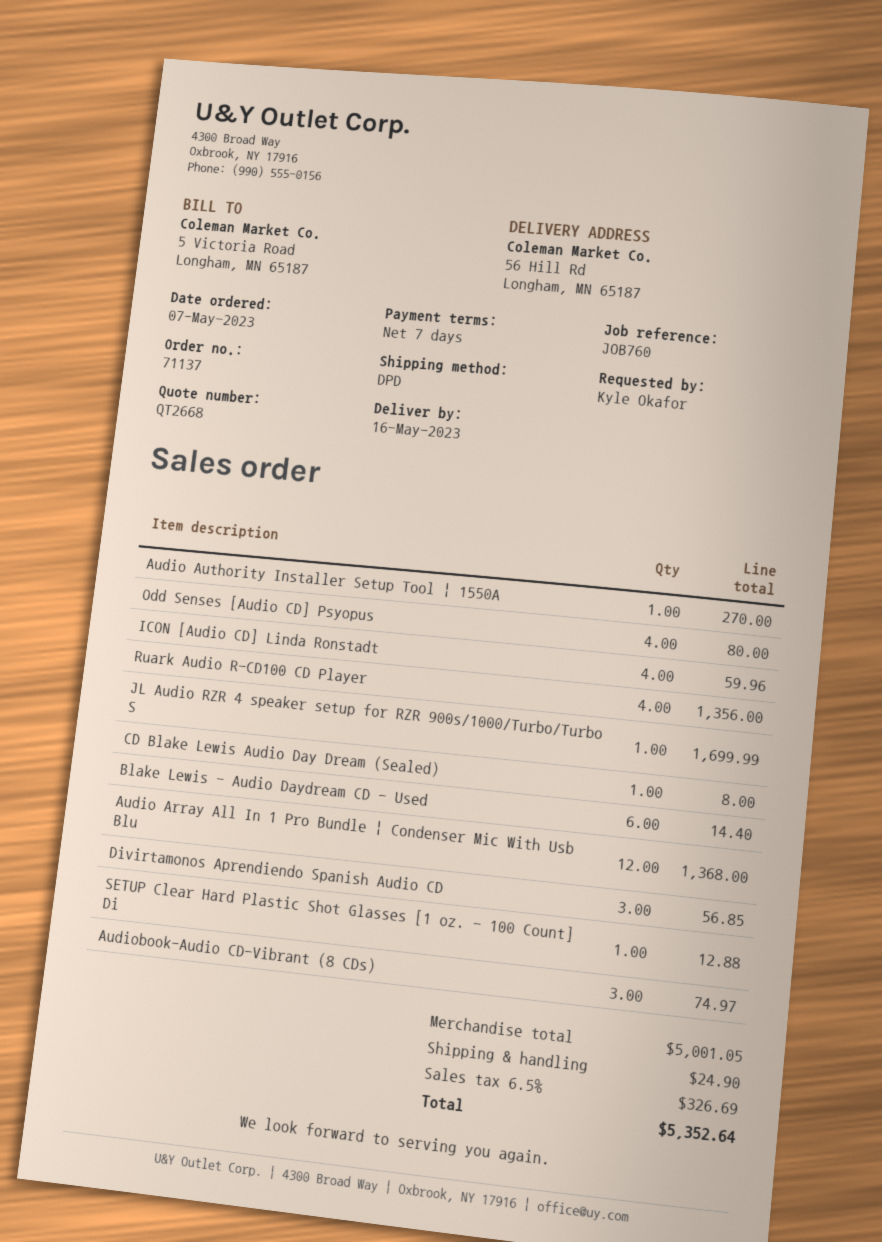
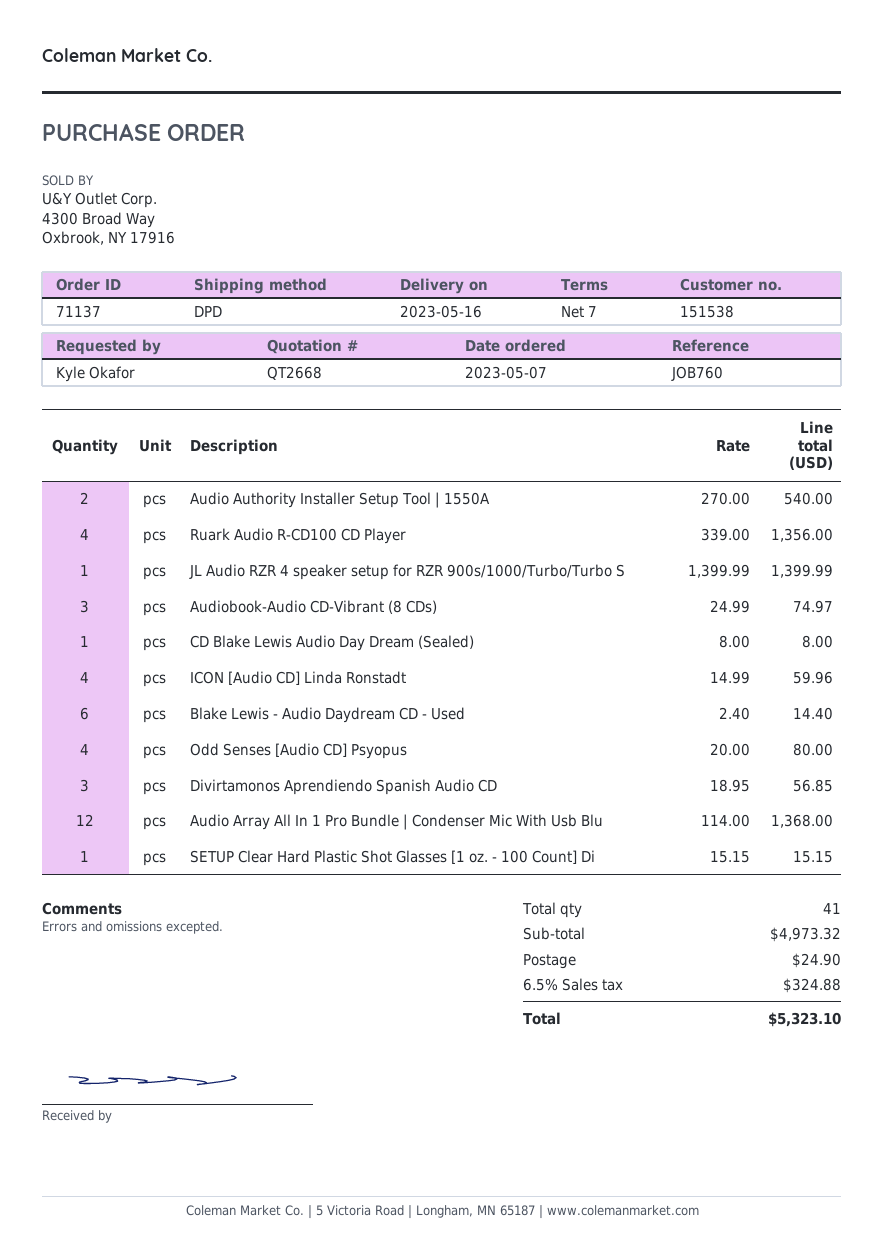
Audio Authority Installer Setup Tool | 1550A: 1 for 270.00 -> 2 for 540.00
JL Audio RZR 4 speaker setup for RZR 900s/1000/Turbo/Turbo S: 1 for 1699.99 -> 1 for 1399.99
SETUP Clear Hard Plastic Shot Glasses [1 oz. - 100 Count] Di: 1 for 12.88 -> 1 for 15.15
subtotal: 5001.05 -> 4973.32
tax: 6.5% = 326.69 -> 6.5% = 324.88
total: 5352.64 -> 5323.10

